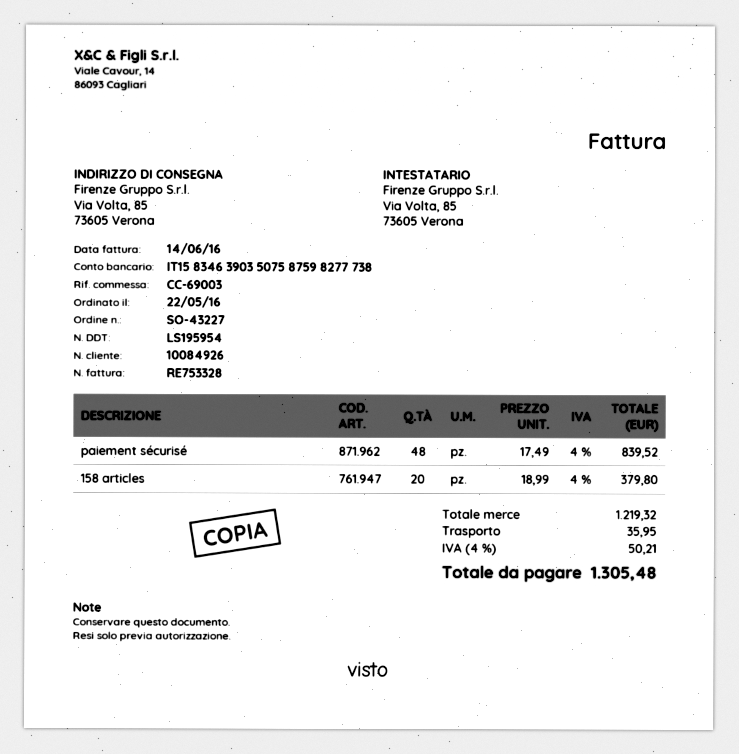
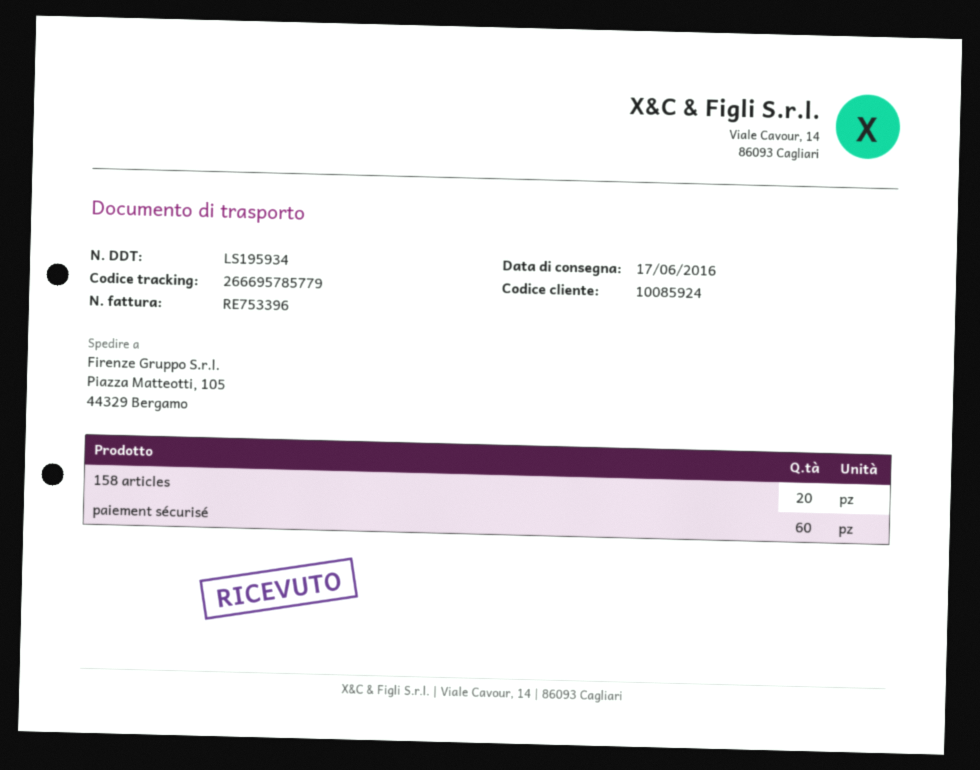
delivery note number: LS195954 -> LS195934
invoice number: RE753328 -> RE753396
customer number: 10084926 -> 10085924
ship to: Via Volta, 85, 73605 Verona -> Piazza Matteotti, 105, 44329 Bergamo
paiement sécurisé: 48 -> 60

